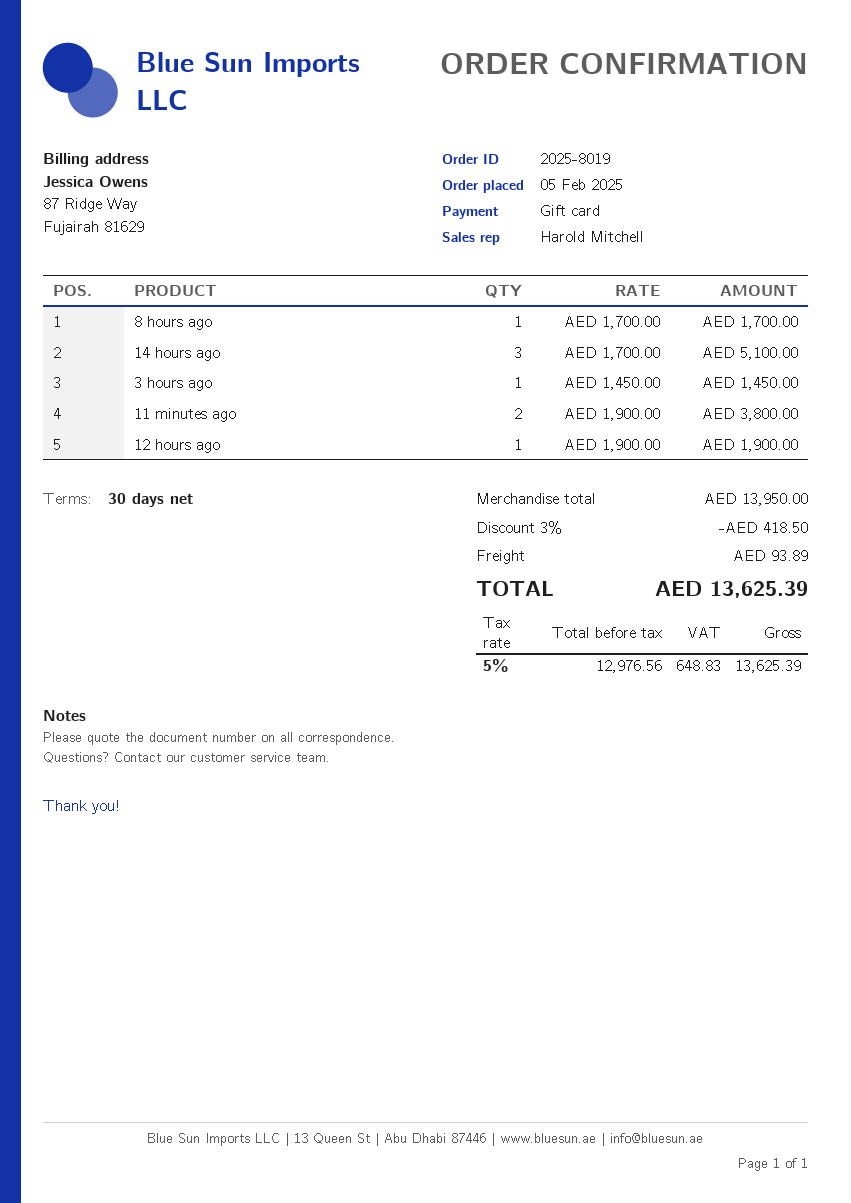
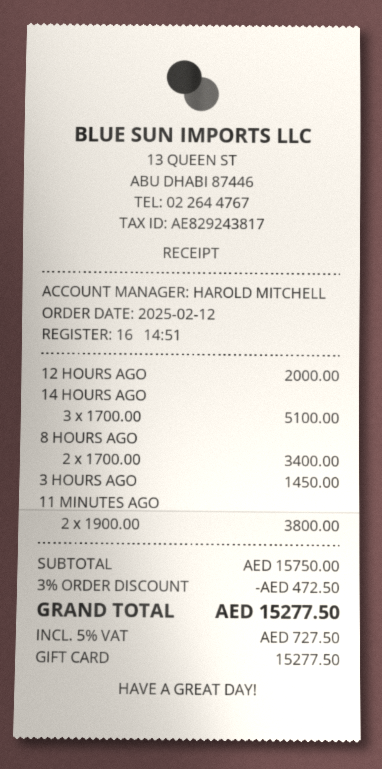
order date: 2025-02-05 -> 2025-02-12
8 hours ago: 1 x 1700.00 = 1700.00 -> 2 x 1700.00 = 3400.00
12 hours ago: 1 x 1900.00 = 1900.00 -> 1 x 2000.00 = 2000.00
subtotal: 13950.00 -> 15750.00
discount: 3% = 418.50 -> 3% = 472.50
shipping: 93.89 -> none
tax: 5% = 648.83 -> 5% = 727.50
total: 13625.39 -> 15277.50

